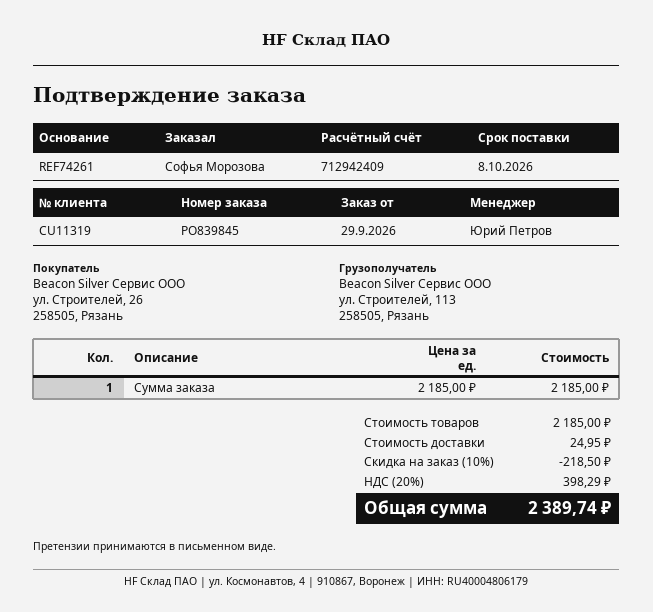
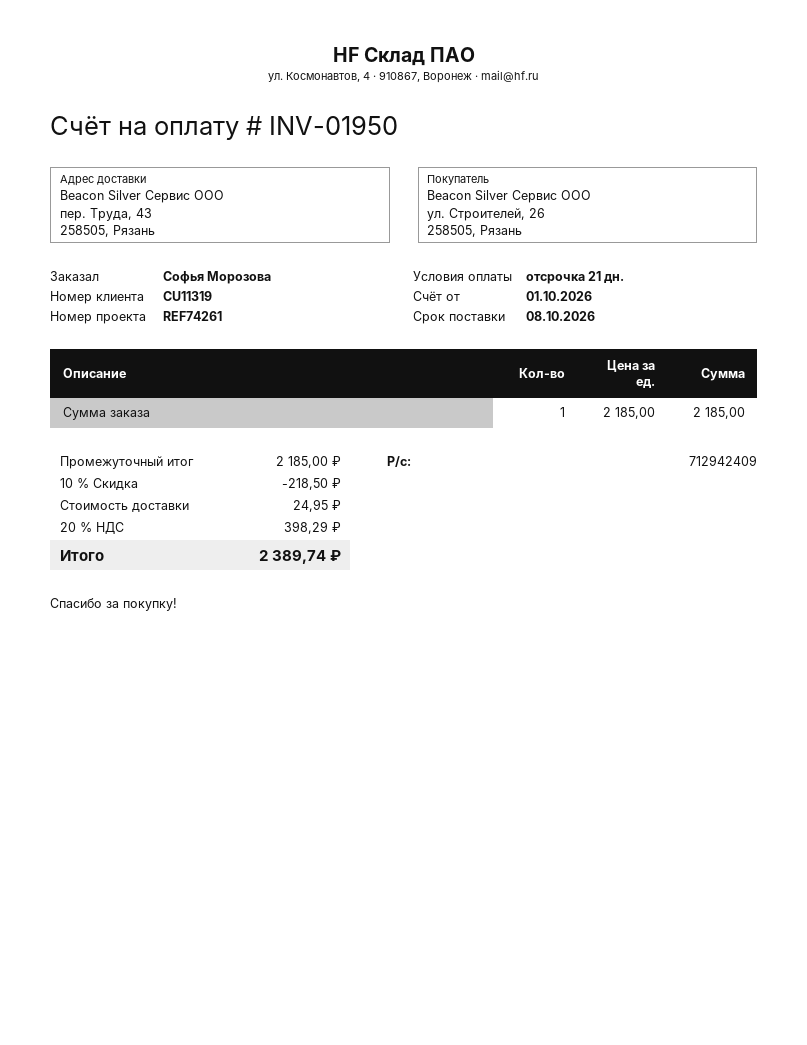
ship to: ул. Строителей, 113, 258505, Рязань -> пер. Труда, 43, 258505, Рязань

